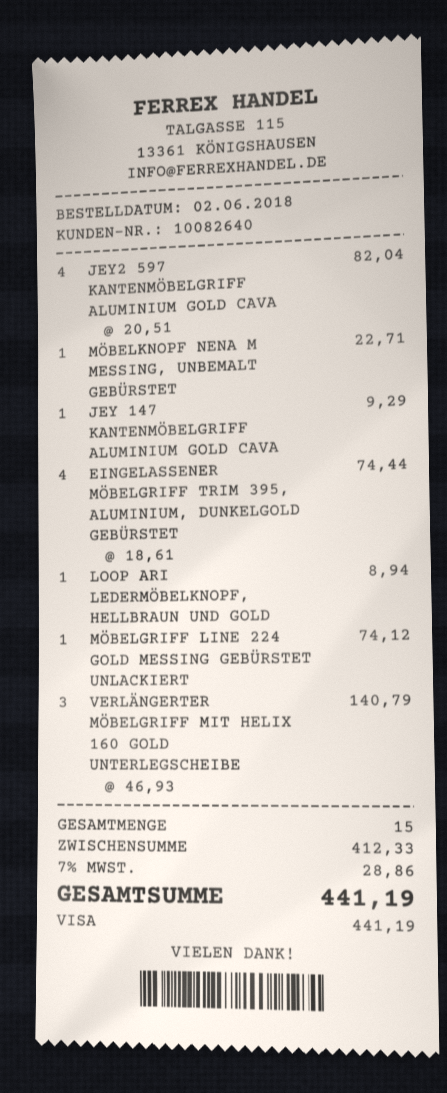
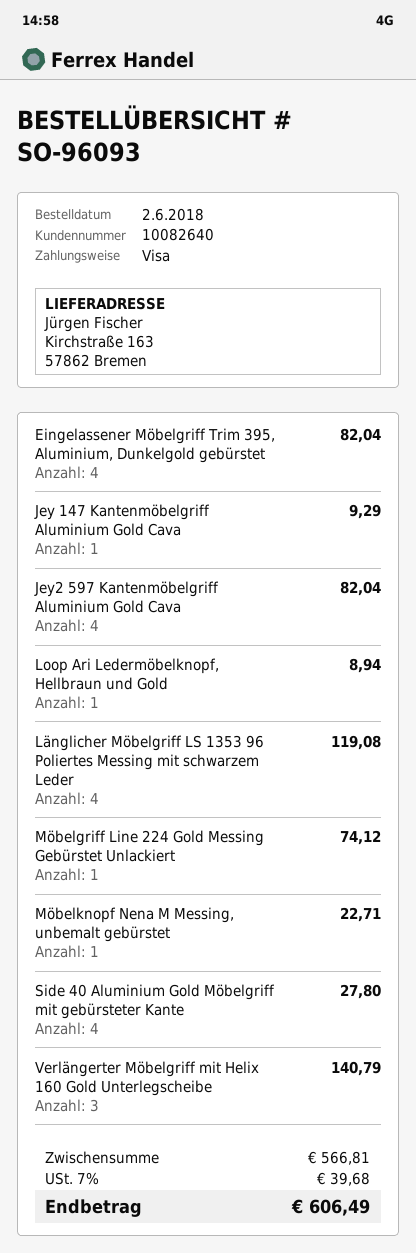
EINGELASSENER MÖBELGRIFF TRIM 395, ALUMINIUM, DUNKELGOLD GEBÜRSTET: 4 for 74.44 -> 4 for 82.04
Länglicher Möbelgriff LS 1353 96 Poliertes Messing mit schwarzem Leder: none -> 4 for 119.08
Side 40 Aluminium Gold Möbelgriff mit gebürsteter Kante: none -> 4 for 27.80
subtotal: 412.33 -> 566.81
tax: 7% = 28.86 -> 7% = 39.68
total: 441.19 -> 606.49

